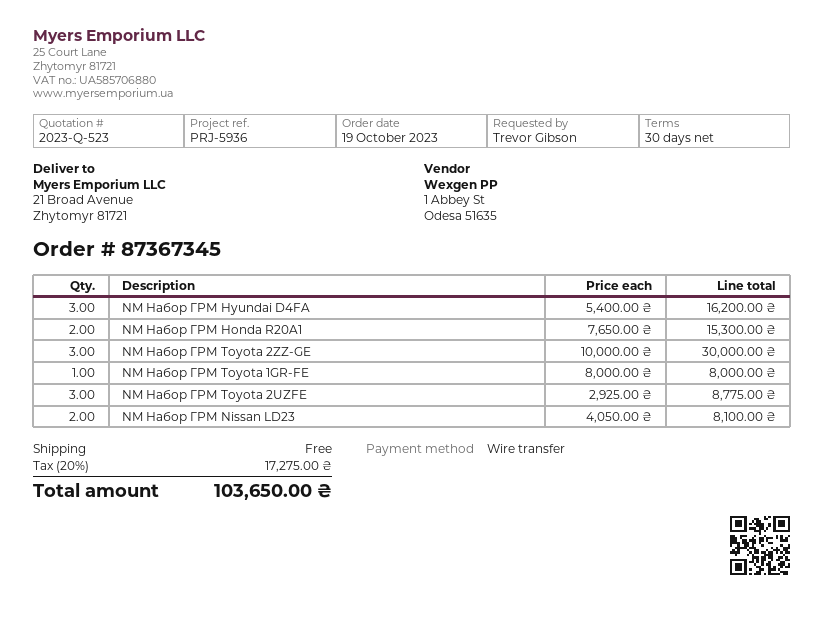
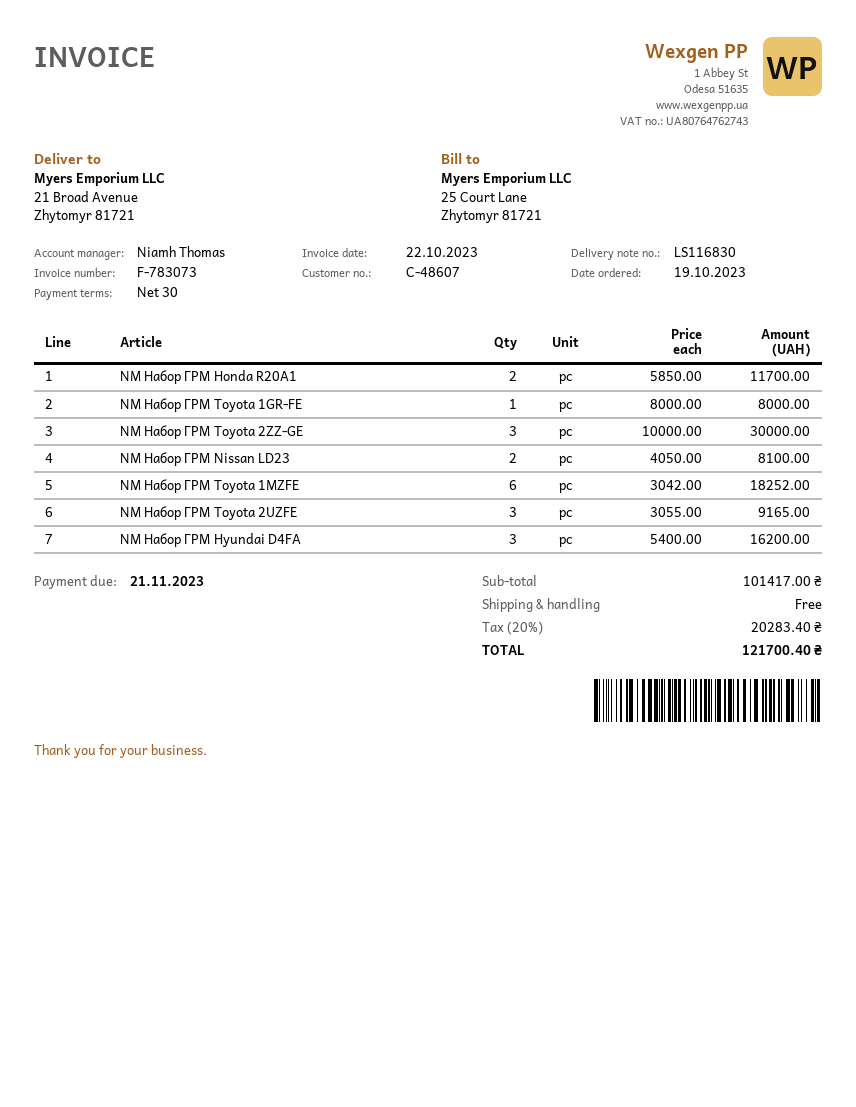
NM Набор ГРМ Honda R20A1: 2 x 7650.00 = 15300.00 -> 2 x 5850.00 = 11700.00
NM Набор ГРМ Toyota 2UZFE: 3 x 2925.00 = 8775.00 -> 3 x 3055.00 = 9165.00
NM Набор ГРМ Toyota 1MZFE: none -> 6 x 3042.00 = 18252.00
tax: 20% = 17275.00 -> 20% = 20283.40
total: 103650.00 -> 121700.40

